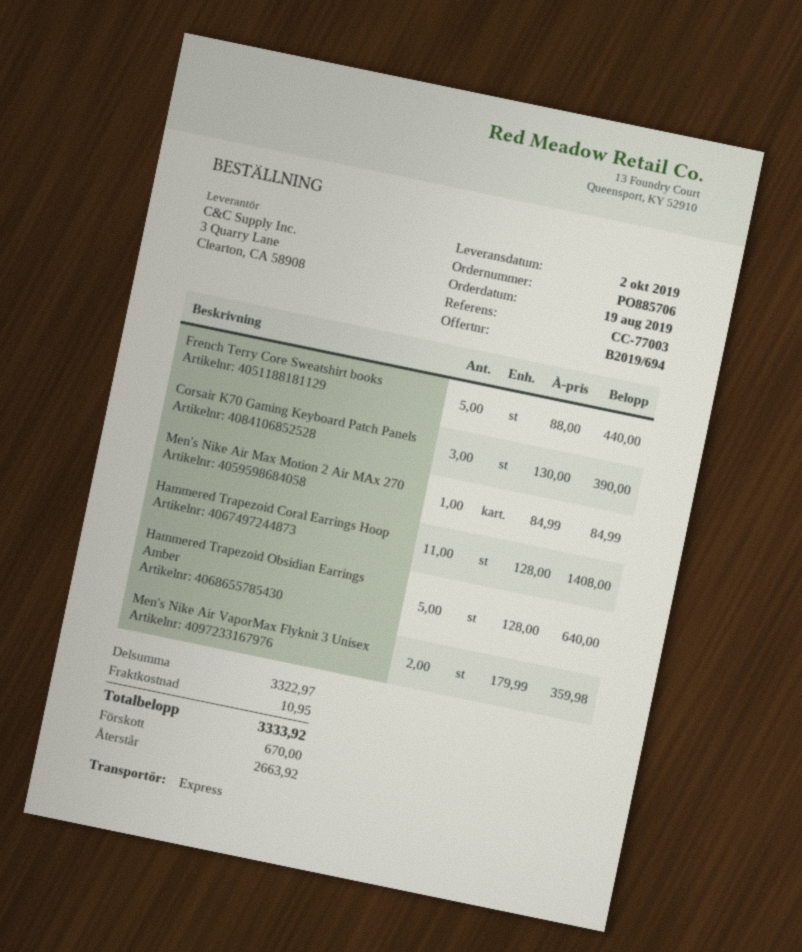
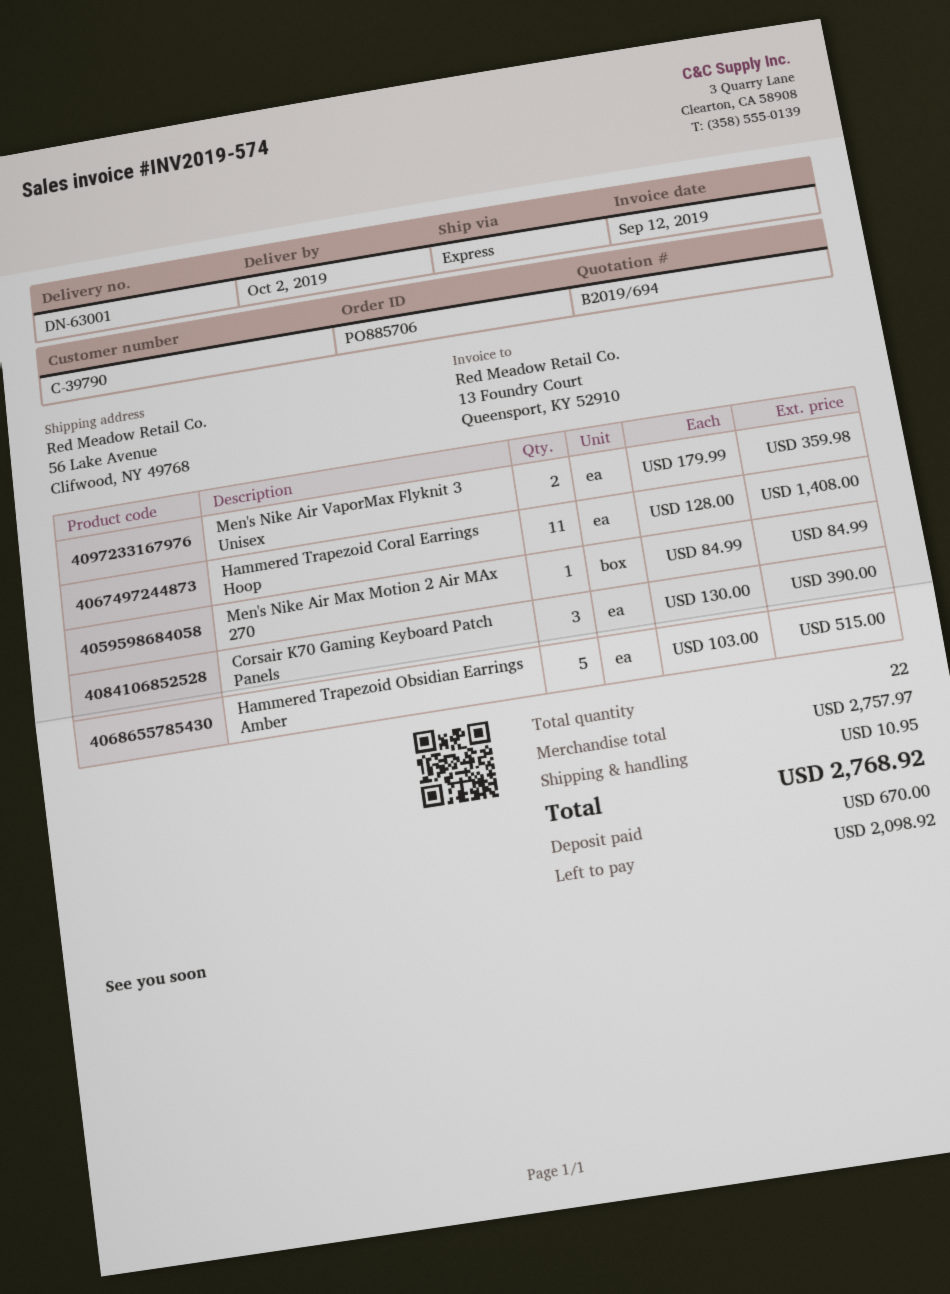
French Terry Core Sweatshirt books: 5 x 88.00 = 440.00 -> none
Hammered Trapezoid Obsidian Earrings Amber: 5 x 128.00 = 640.00 -> 5 x 103.00 = 515.00
subtotal: 3322.97 -> 2757.97
total: 3333.92 -> 2768.92
balance: 2663.92 -> 2098.92

